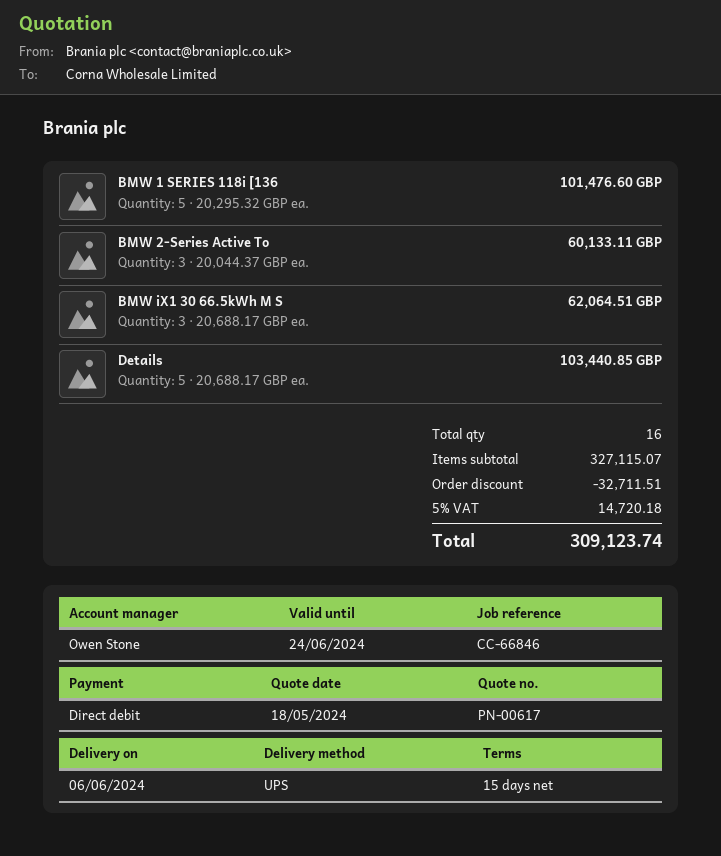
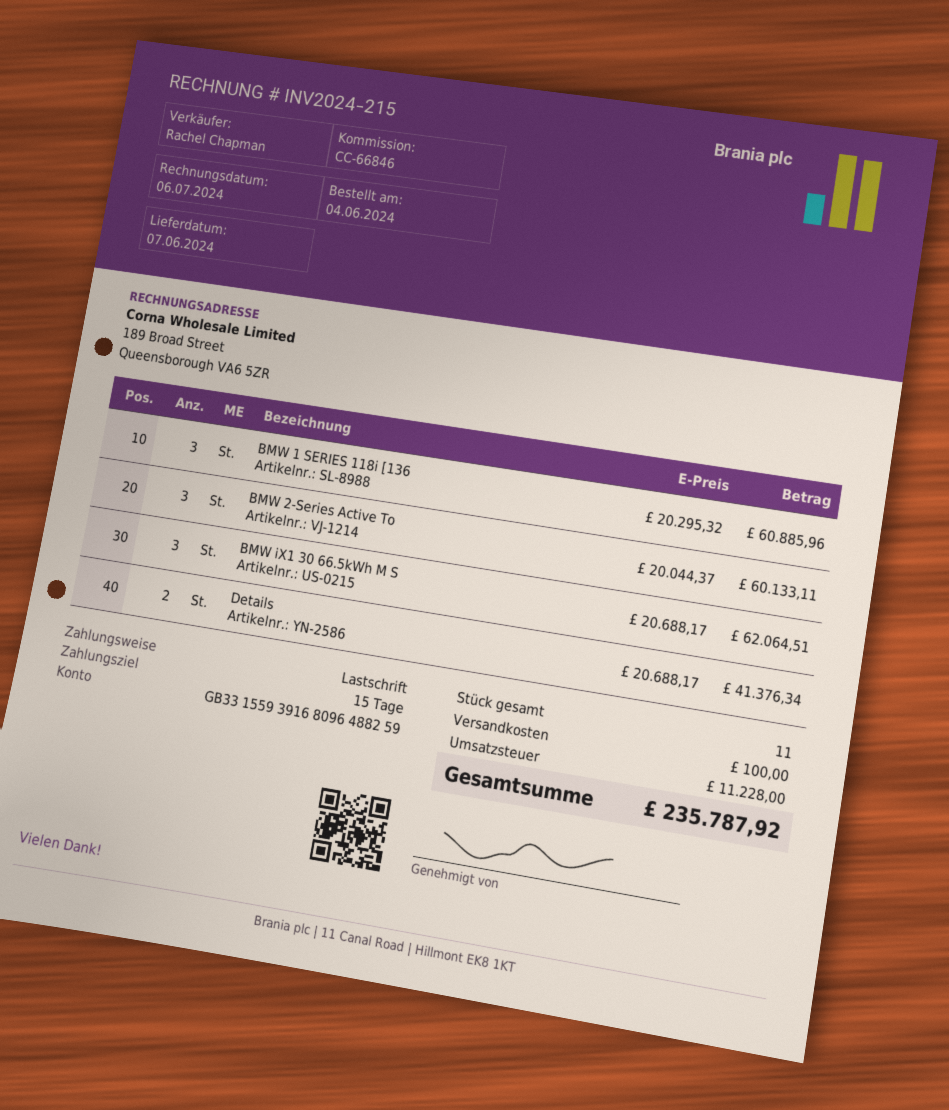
delivery date: 2024-06-06 -> 2024-06-07
sales rep: Owen Stone -> Rachel Chapman
BMW 1 SERIES 118i [136: 5 x 20295.32 = 101476.60 -> 3 x 20295.32 = 60885.96
Details: 5 x 20688.17 = 103440.85 -> 2 x 20688.17 = 41376.34
total quantity: 16 -> 11
discount: 32711.51 -> none
shipping: none -> 100.00
tax: 14720.18 -> 11228.00
total: 309123.74 -> 235787.92

